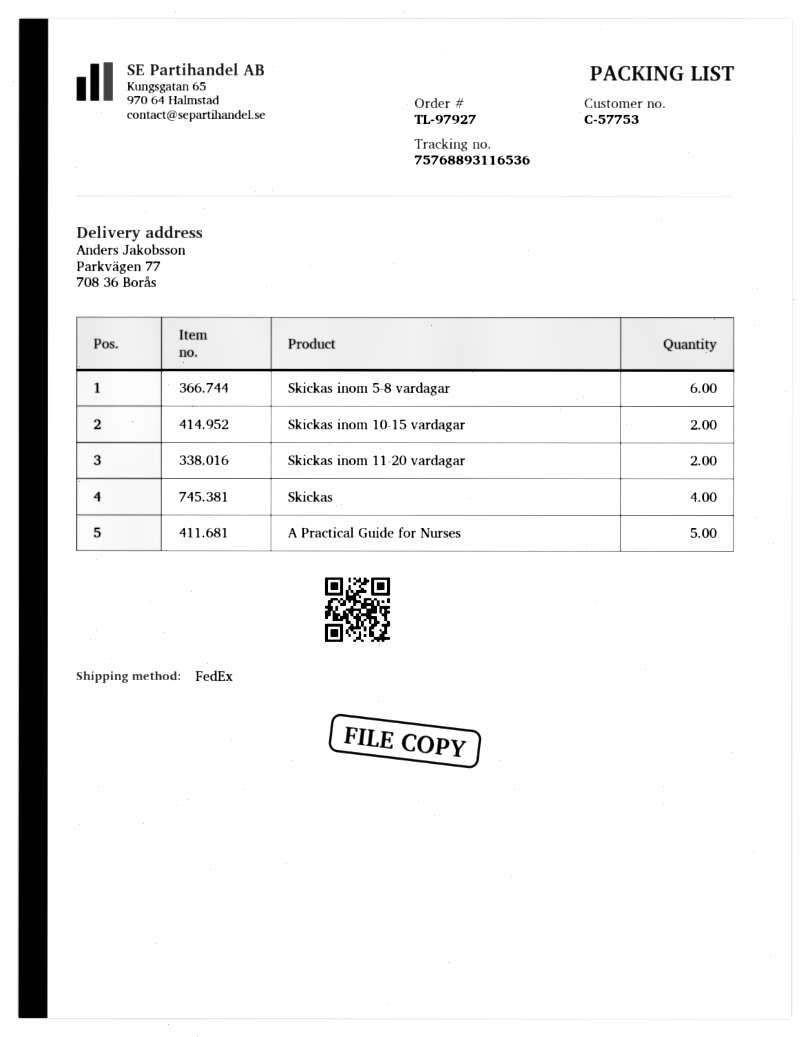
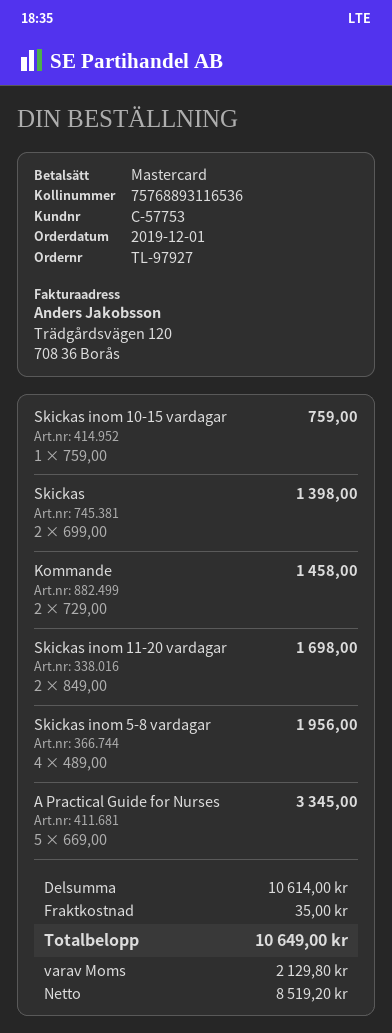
Skickas inom 5-8 vardagar: 6 -> 4
Skickas inom 10-15 vardagar: 2 -> 1
Skickas: 4 -> 2
Kommande: none -> 2

